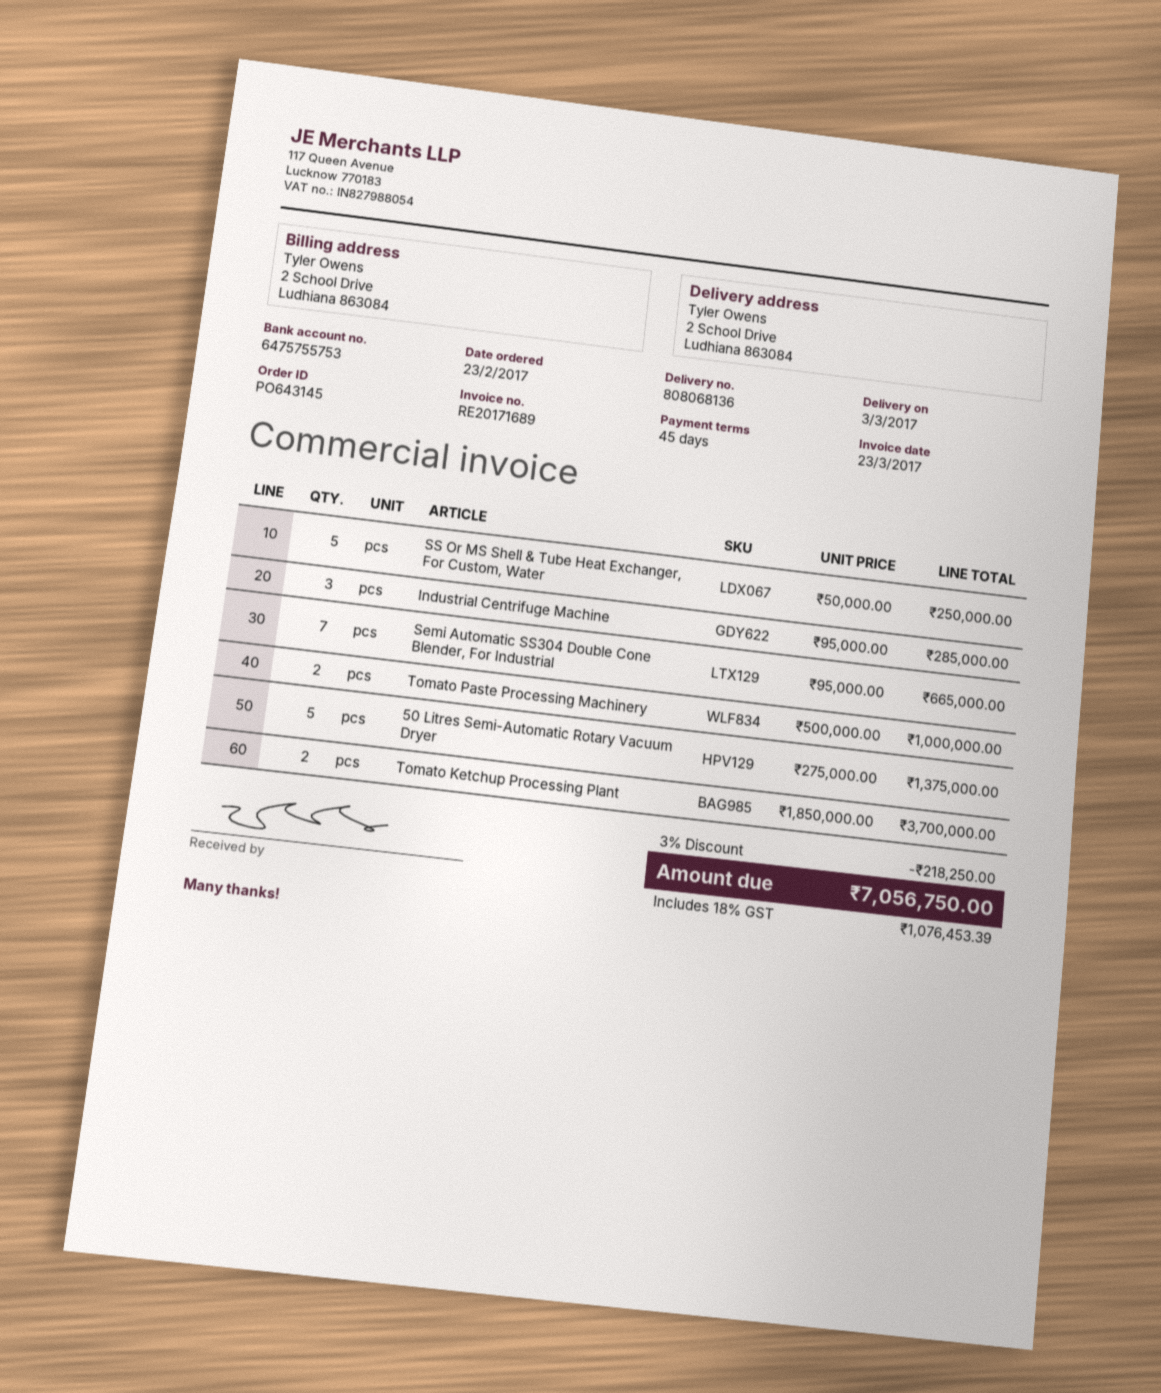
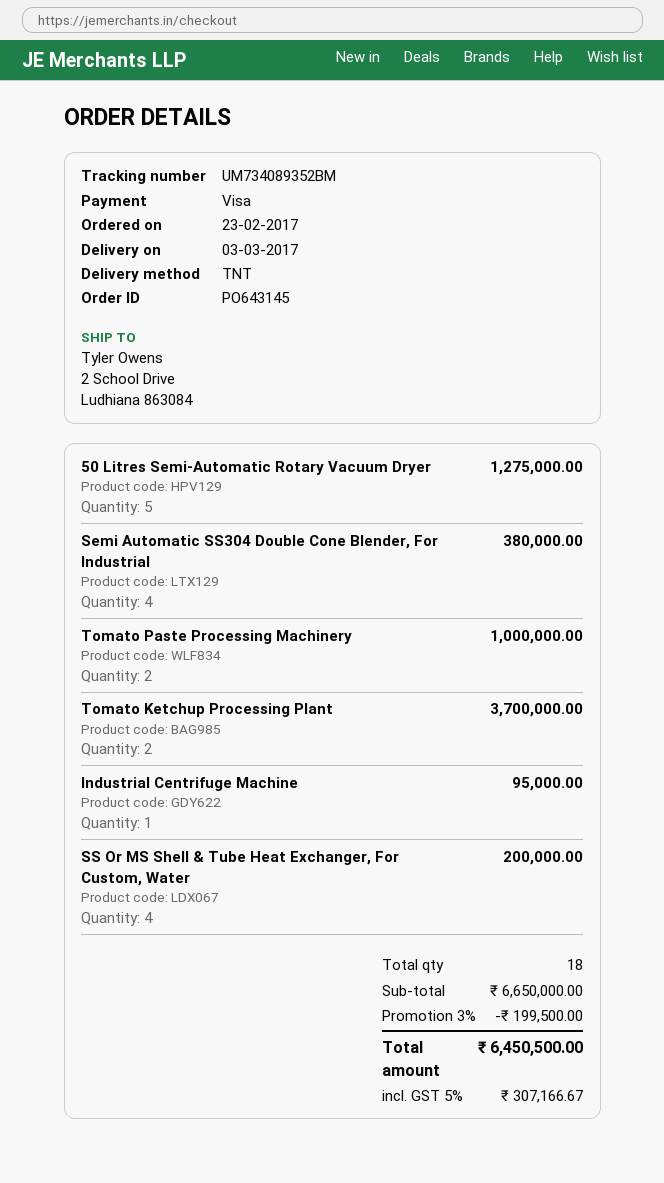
SS Or MS Shell & Tube Heat Exchanger, For Custom, Water: 5 for 250000.00 -> 4 for 200000.00
Industrial Centrifuge Machine: 3 for 285000.00 -> 1 for 95000.00
Semi Automatic SS304 Double Cone Blender, For Industrial: 7 for 665000.00 -> 4 for 380000.00
50 Litres Semi-Automatic Rotary Vacuum Dryer: 5 for 1375000.00 -> 5 for 1275000.00
discount: 3% = 218250.00 -> 3% = 199500.00
tax: 18% = 1076453.39 -> 5% = 307166.67
total: 7056750.00 -> 6450500.00

